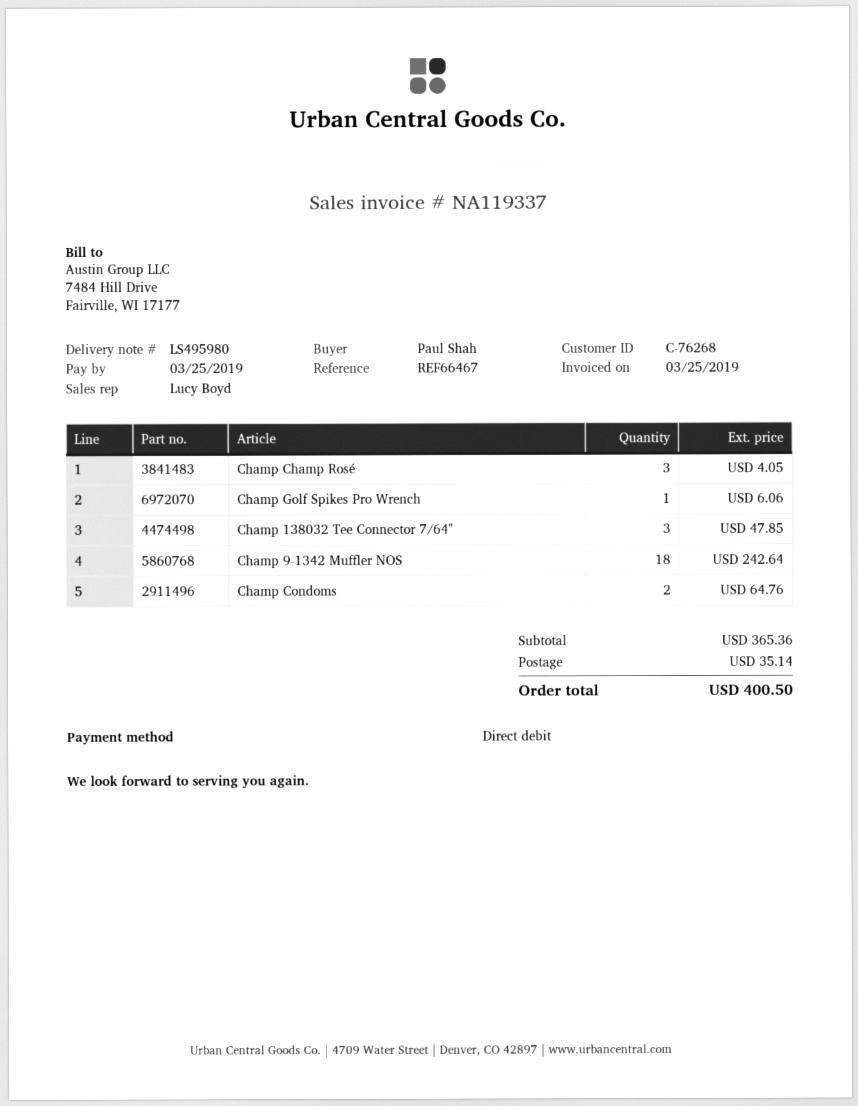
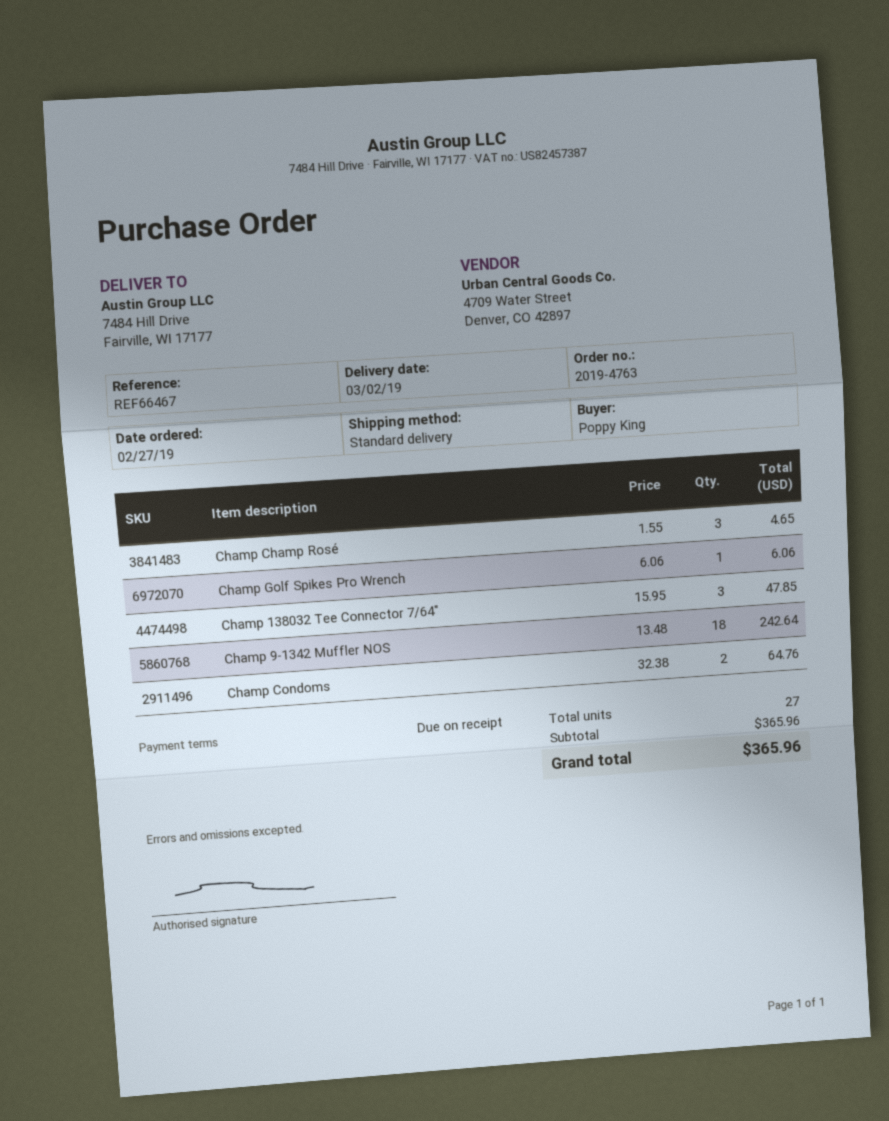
ordered by: Paul Shah -> Poppy King
Champ Champ Rosé: 3 for 4.05 -> 3 for 4.65
subtotal: 365.36 -> 365.96
shipping: 35.14 -> none
total: 400.50 -> 365.96

